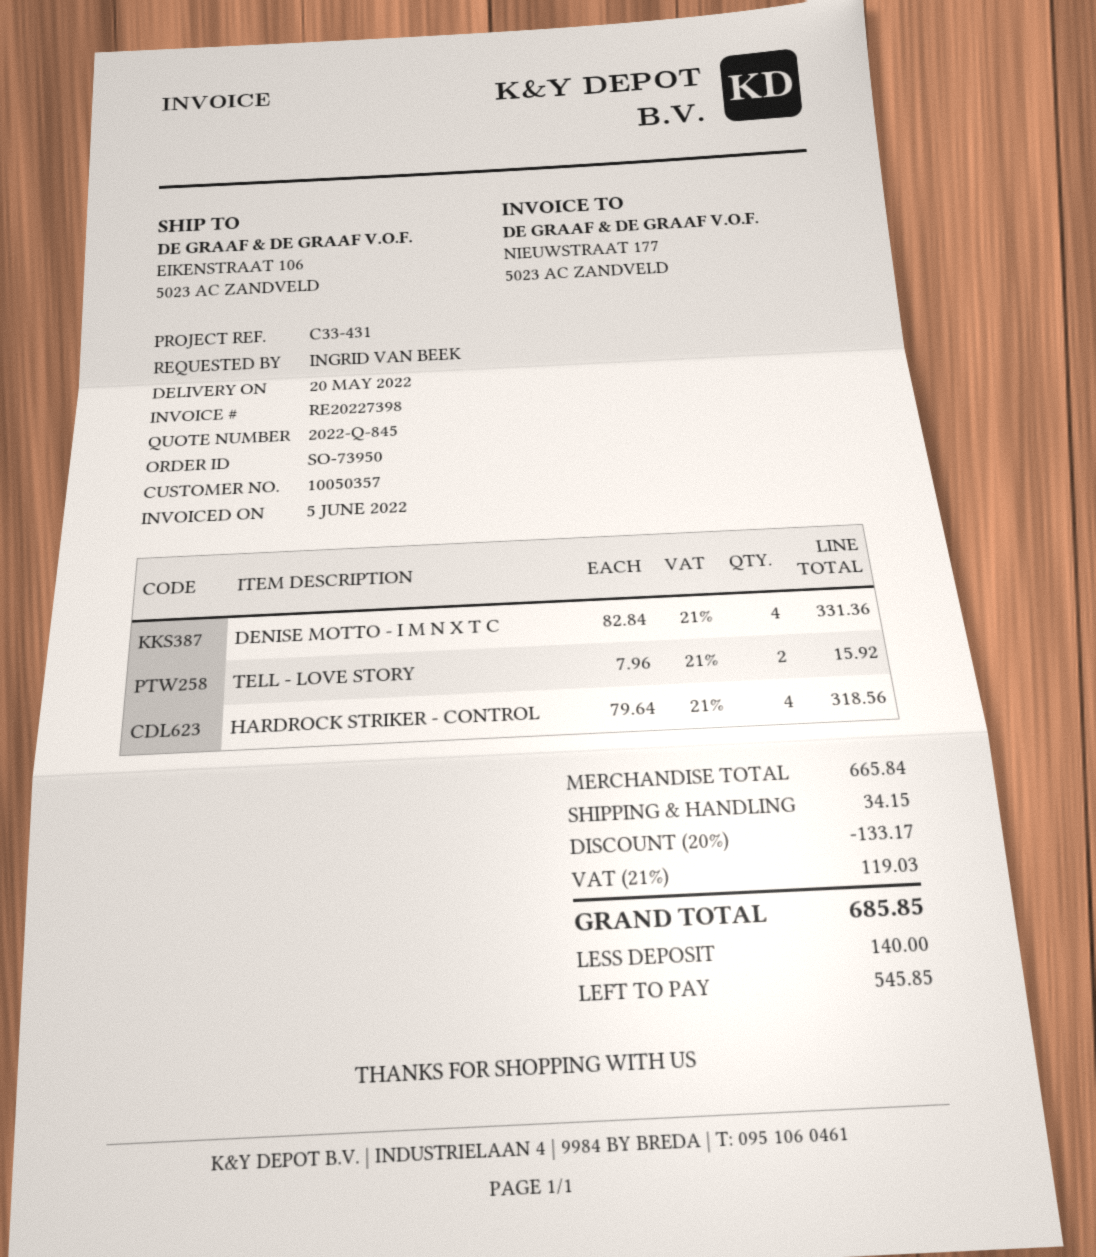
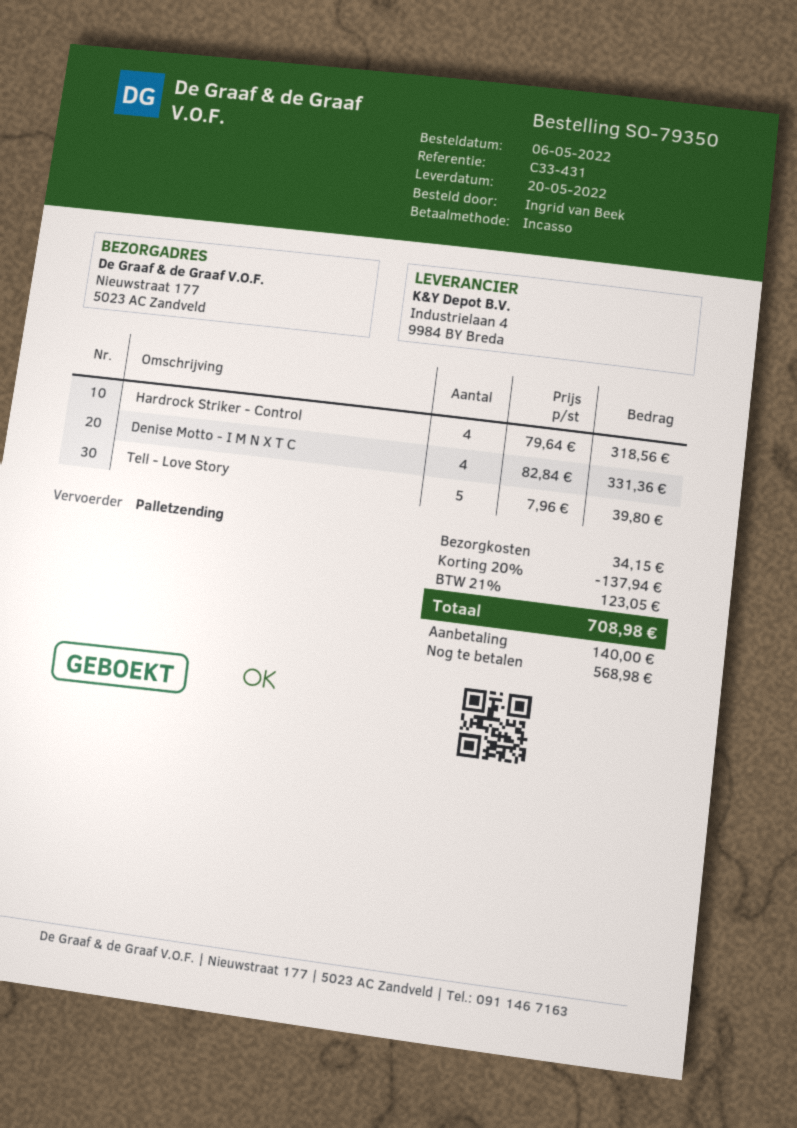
order number: SO-73950 -> SO-79350
ship to: EIKENSTRAAT 106, 5023 AC ZANDVELD -> Nieuwstraat 177, 5023 AC Zandveld
TELL - LOVE STORY: 2 x 7.96 = 15.92 -> 5 x 7.96 = 39.80
discount: 20% = 133.17 -> 20% = 137.94
tax: 21% = 119.03 -> 21% = 123.05
total: 685.85 -> 708.98
balance: 545.85 -> 568.98

